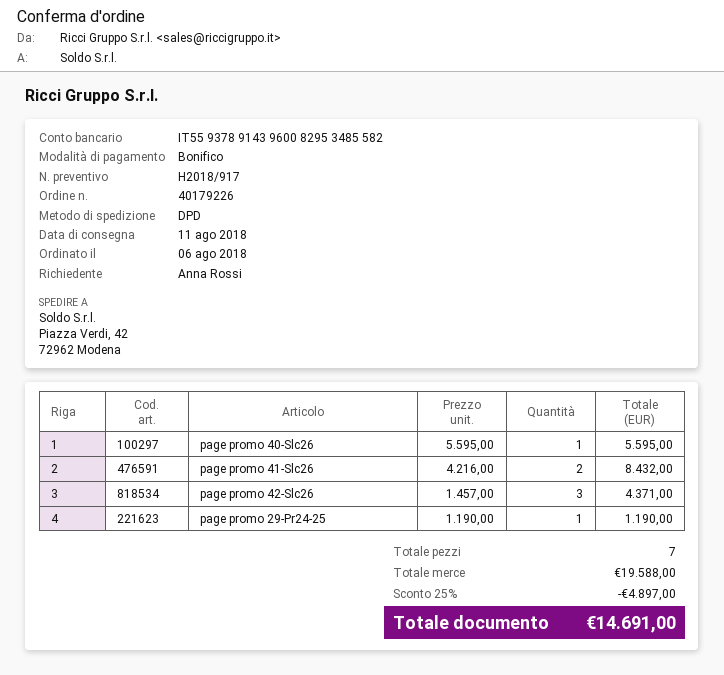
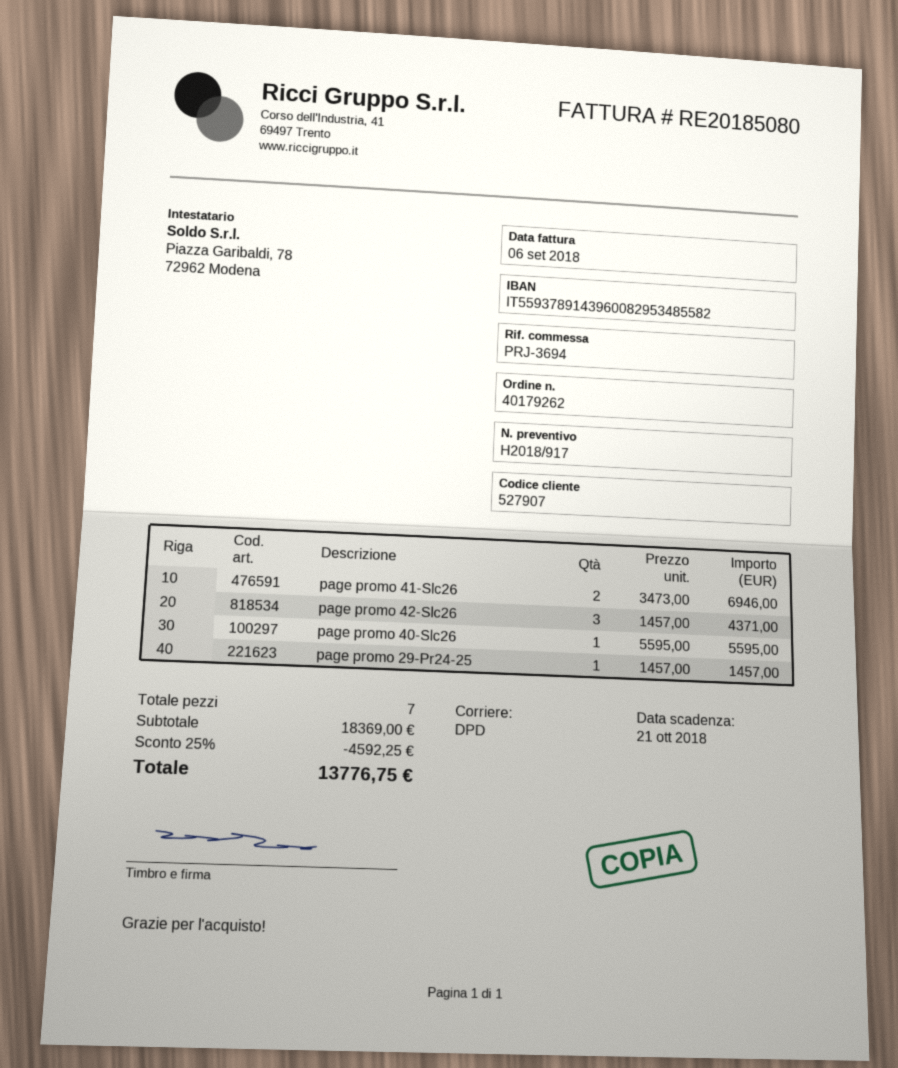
order number: 40179226 -> 40179262
page promo 41-Slc26: 2 x 4216.00 = 8432.00 -> 2 x 3473.00 = 6946.00
page promo 29-Pr24-25: 1 x 1190.00 = 1190.00 -> 1 x 1457.00 = 1457.00
subtotal: 19588.00 -> 18369.00
discount: 25% = 4897.00 -> 25% = 4592.25
total: 14691.00 -> 13776.75

